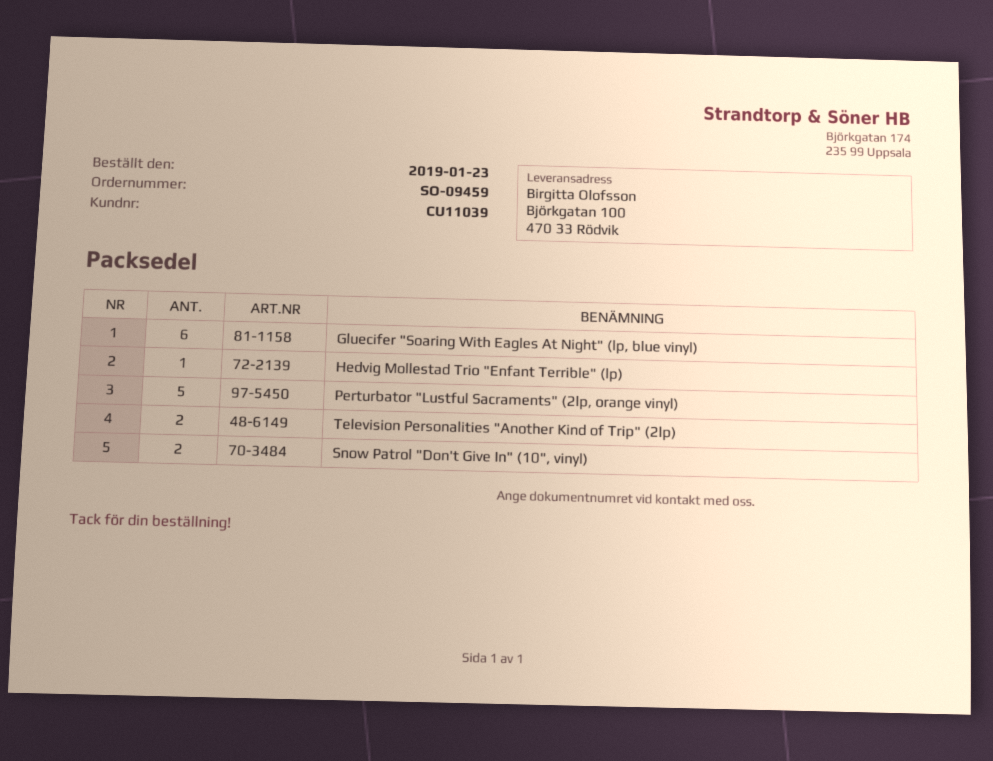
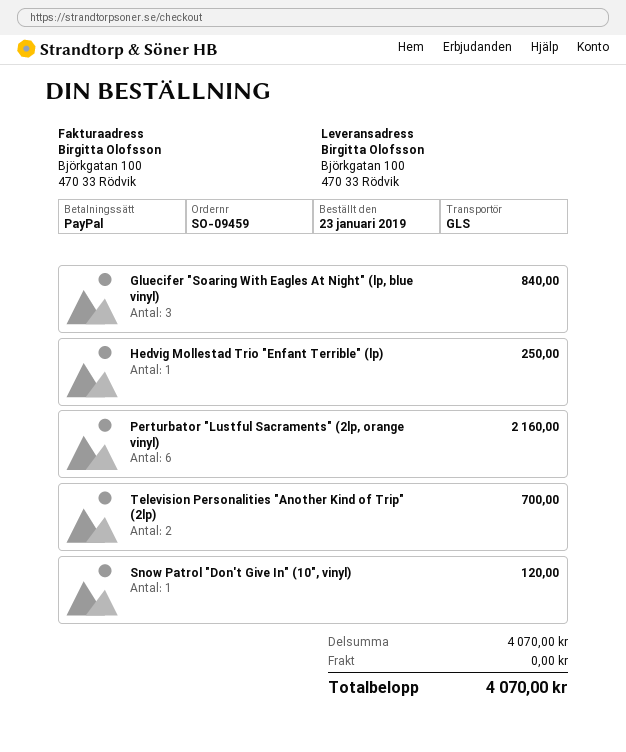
Gluecifer "Soaring With Eagles At Night" (lp, blue vinyl): 6 -> 3
Perturbator "Lustful Sacraments" (2lp, orange vinyl): 5 -> 6
Snow Patrol "Don't Give In" (10", vinyl): 2 -> 1

